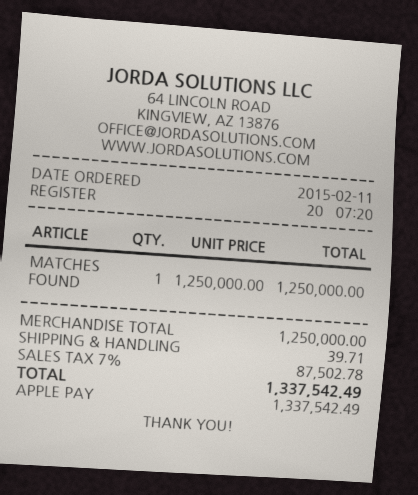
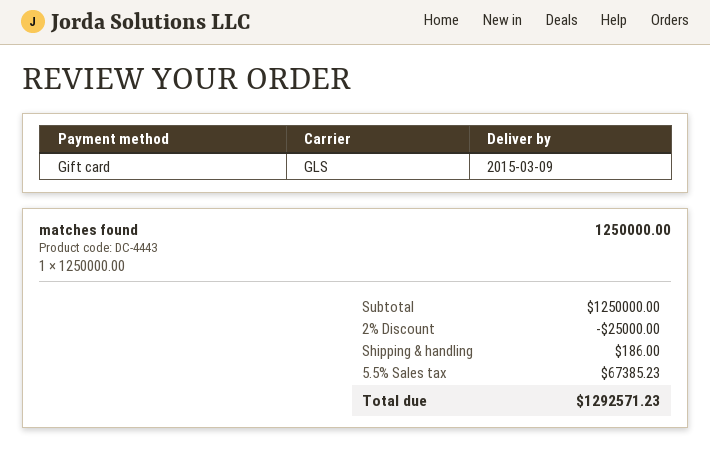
payment method: Apple Pay -> gift card
discount: none -> 2% = 25000.00
shipping: 39.71 -> 186.00
tax: 7% = 87502.78 -> 5.5% = 67385.23
total: 1337542.49 -> 1292571.23

